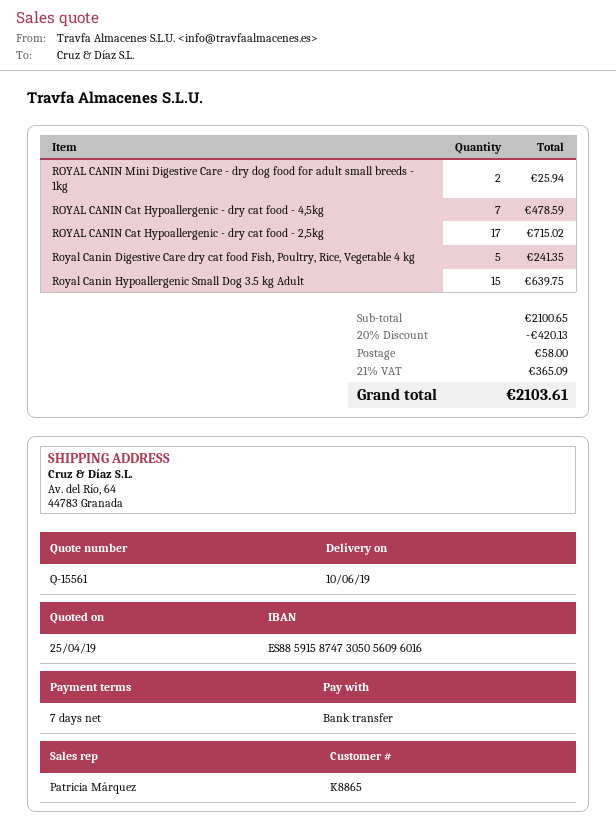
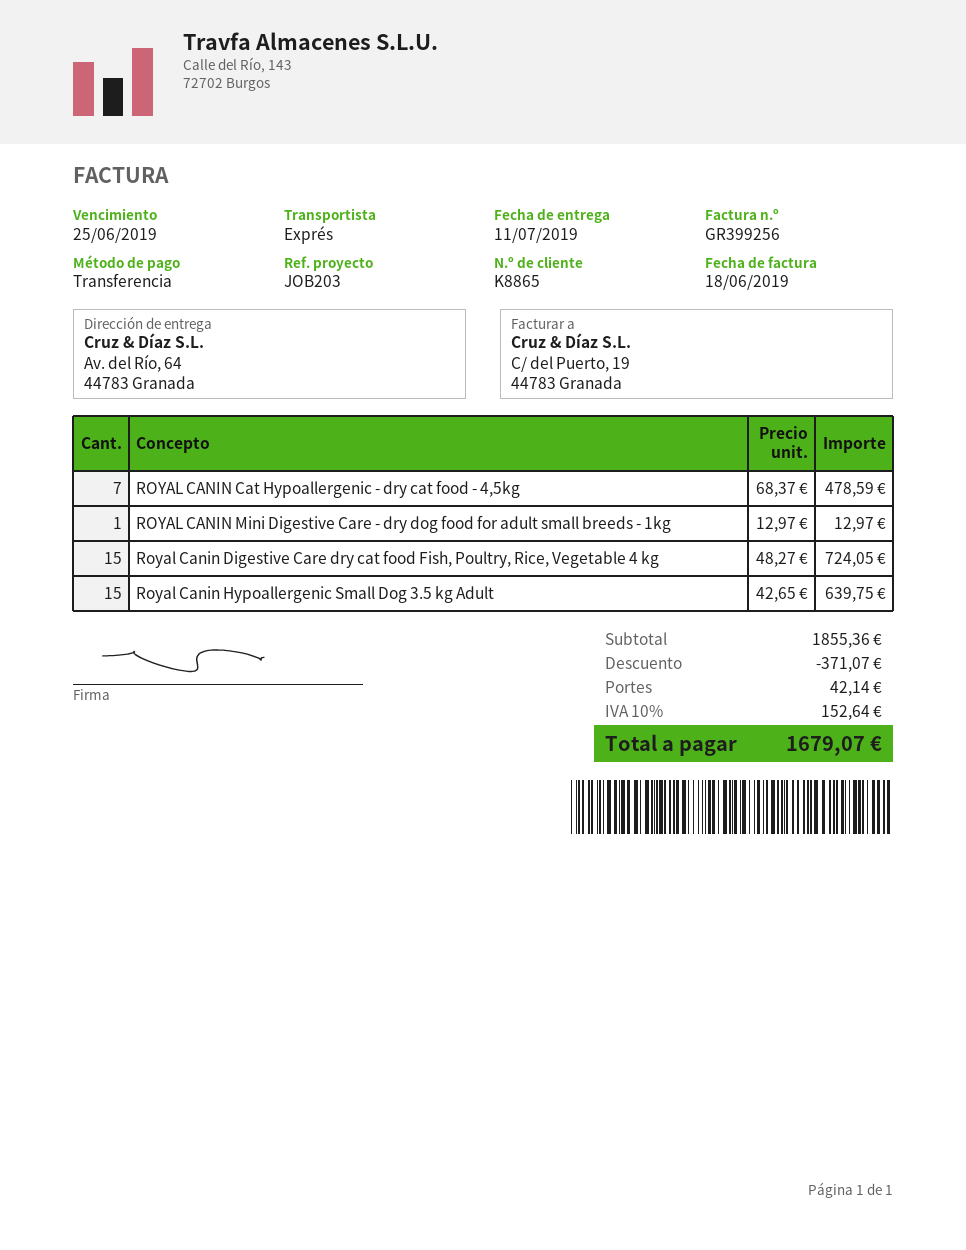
delivery date: 2019-06-10 -> 2019-07-11
ROYAL CANIN Mini Digestive Care - dry dog food for adult small breeds - 1kg: 2 for 25.94 -> 1 for 12.97
ROYAL CANIN Cat Hypoallergenic - dry cat food - 2,5kg: 17 for 715.02 -> none
Royal Canin Digestive Care dry cat food Fish, Poultry, Rice, Vegetable 4 kg: 5 for 241.35 -> 15 for 724.05
subtotal: 2100.65 -> 1855.36
discount: 420.13 -> 371.07
shipping: 58.00 -> 42.14
tax: 21% = 365.09 -> 10% = 152.64
total: 2103.61 -> 1679.07

